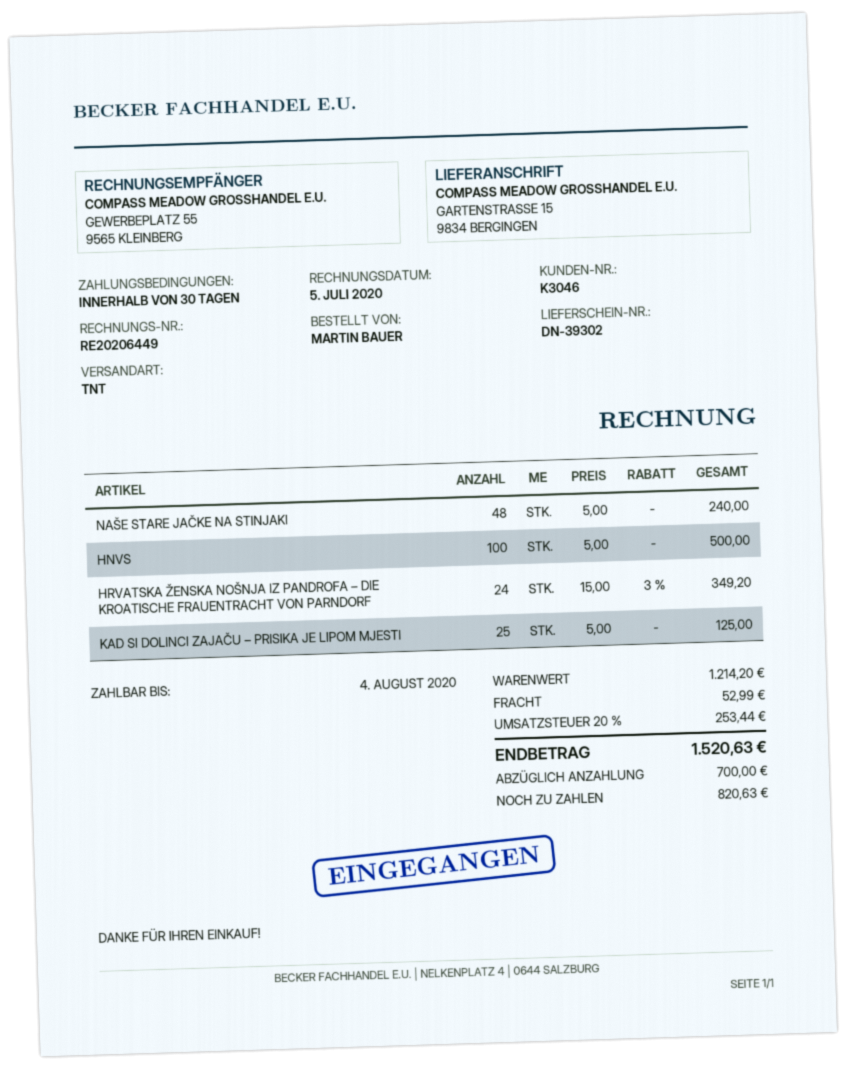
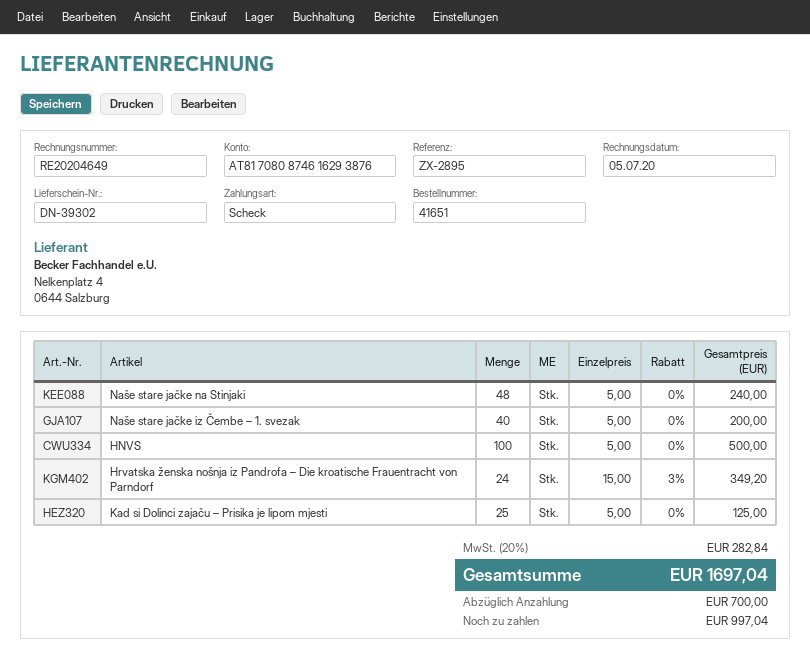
invoice number: RE20206449 -> RE20204649
Naše stare jačke iz Čembe – 1. svezak: none -> 40 x 5.00 = 200.00
shipping: 52.99 -> none
tax: 20% = 253.44 -> 20% = 282.84
total: 1520.63 -> 1697.04
balance: 820.63 -> 997.04

